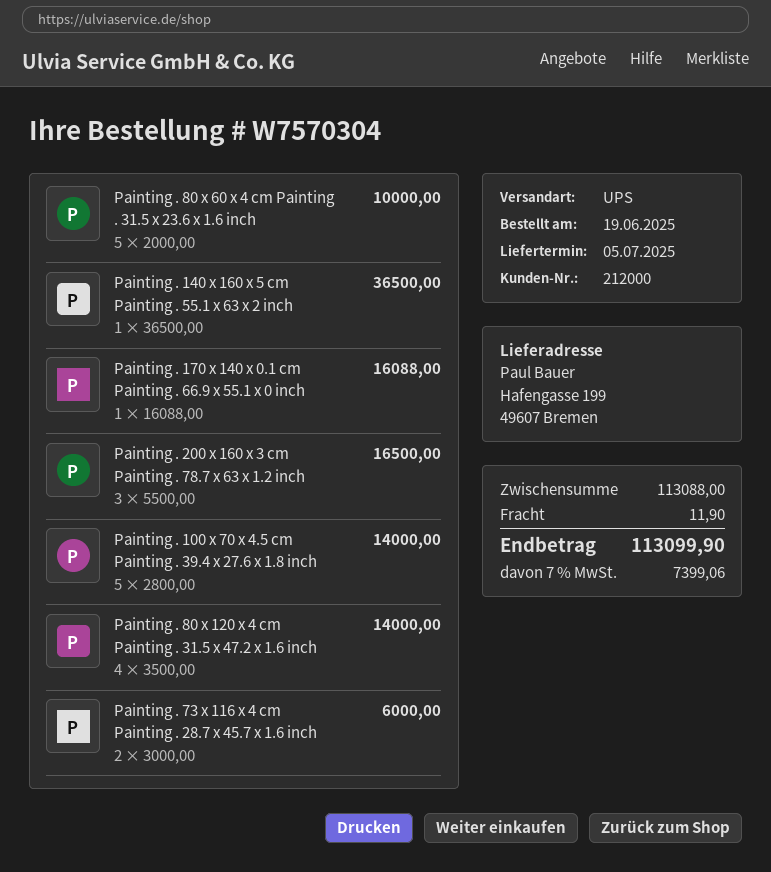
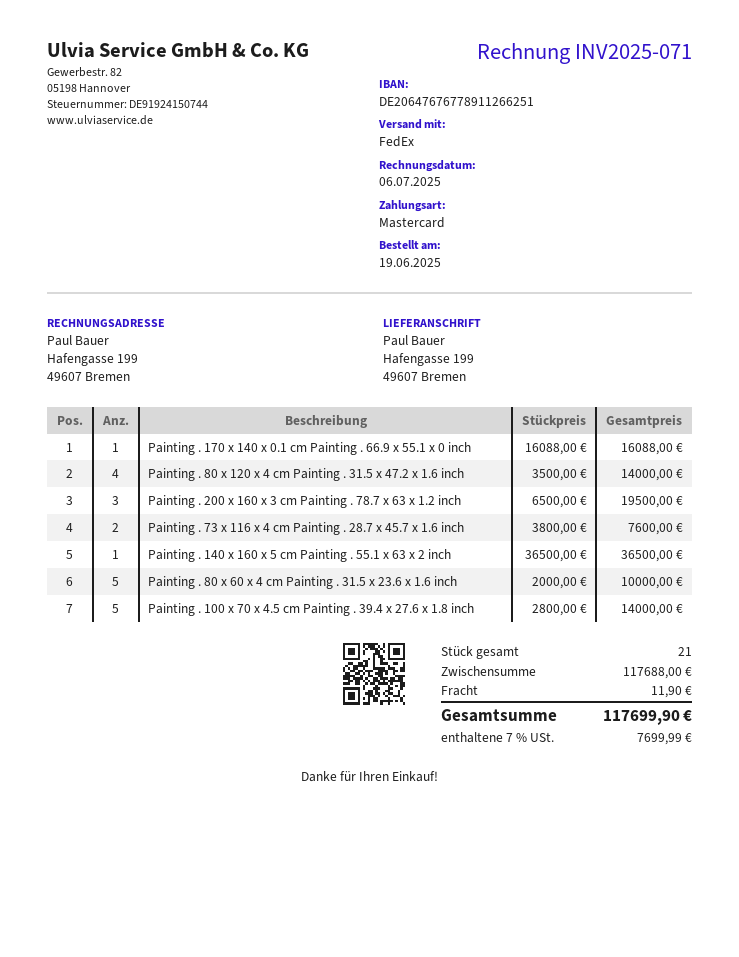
shipping method: UPS -> FedEx
Painting . 200 x 160 x 3 cm Painting . 78.7 x 63 x 1.2 inch: 3 x 5500.00 = 16500.00 -> 3 x 6500.00 = 19500.00
Painting . 73 x 116 x 4 cm Painting . 28.7 x 45.7 x 1.6 inch: 2 x 3000.00 = 6000.00 -> 2 x 3800.00 = 7600.00
subtotal: 113088.00 -> 117688.00
tax: 7% = 7399.06 -> 7% = 7699.99
total: 113099.90 -> 117699.90

